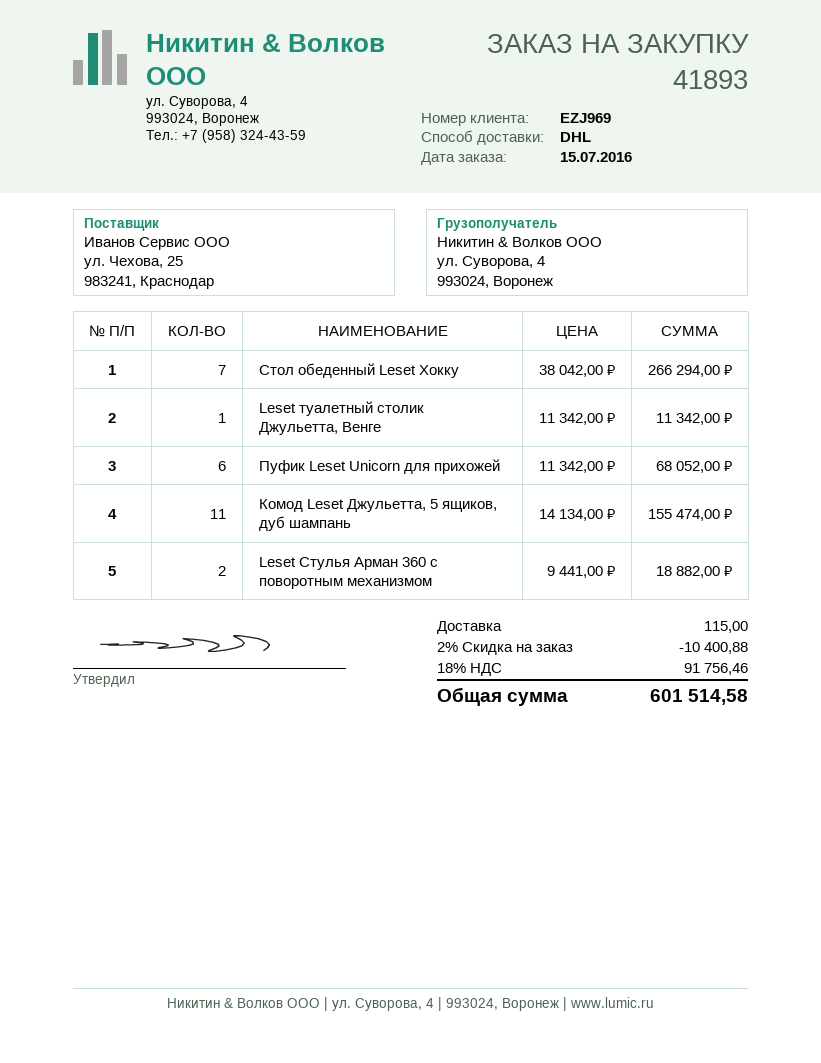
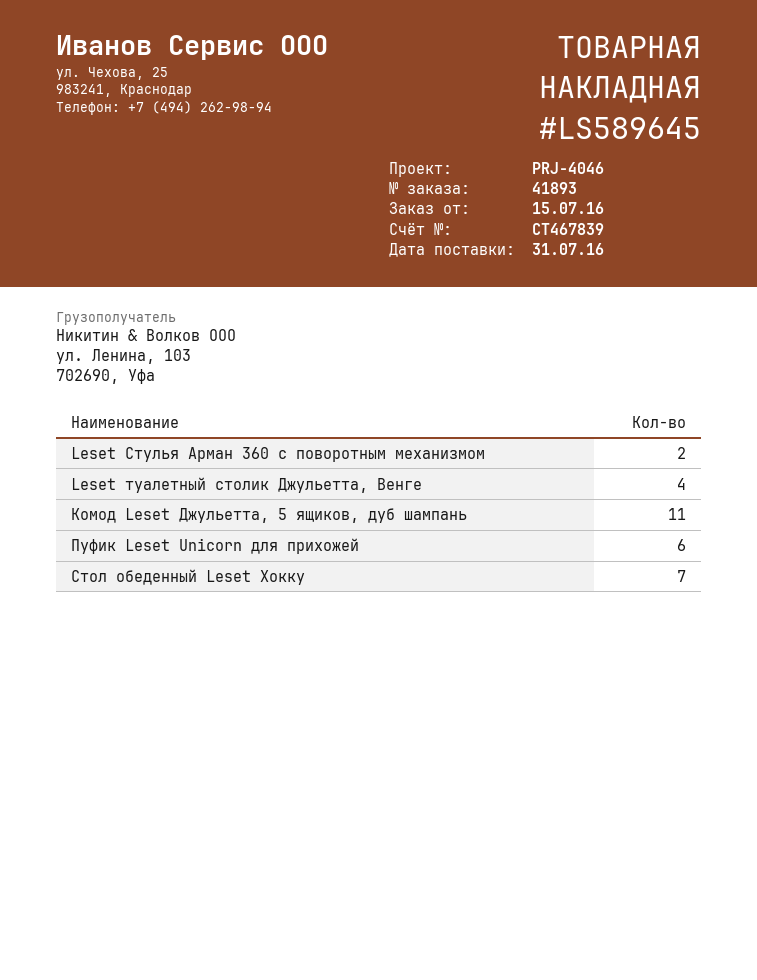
ship to: ул. Суворова, 4, 993024, Воронеж -> ул. Ленина, 103, 702690, Уфа
Leset туалетный столик Джульетта, Венге: 1 -> 4

